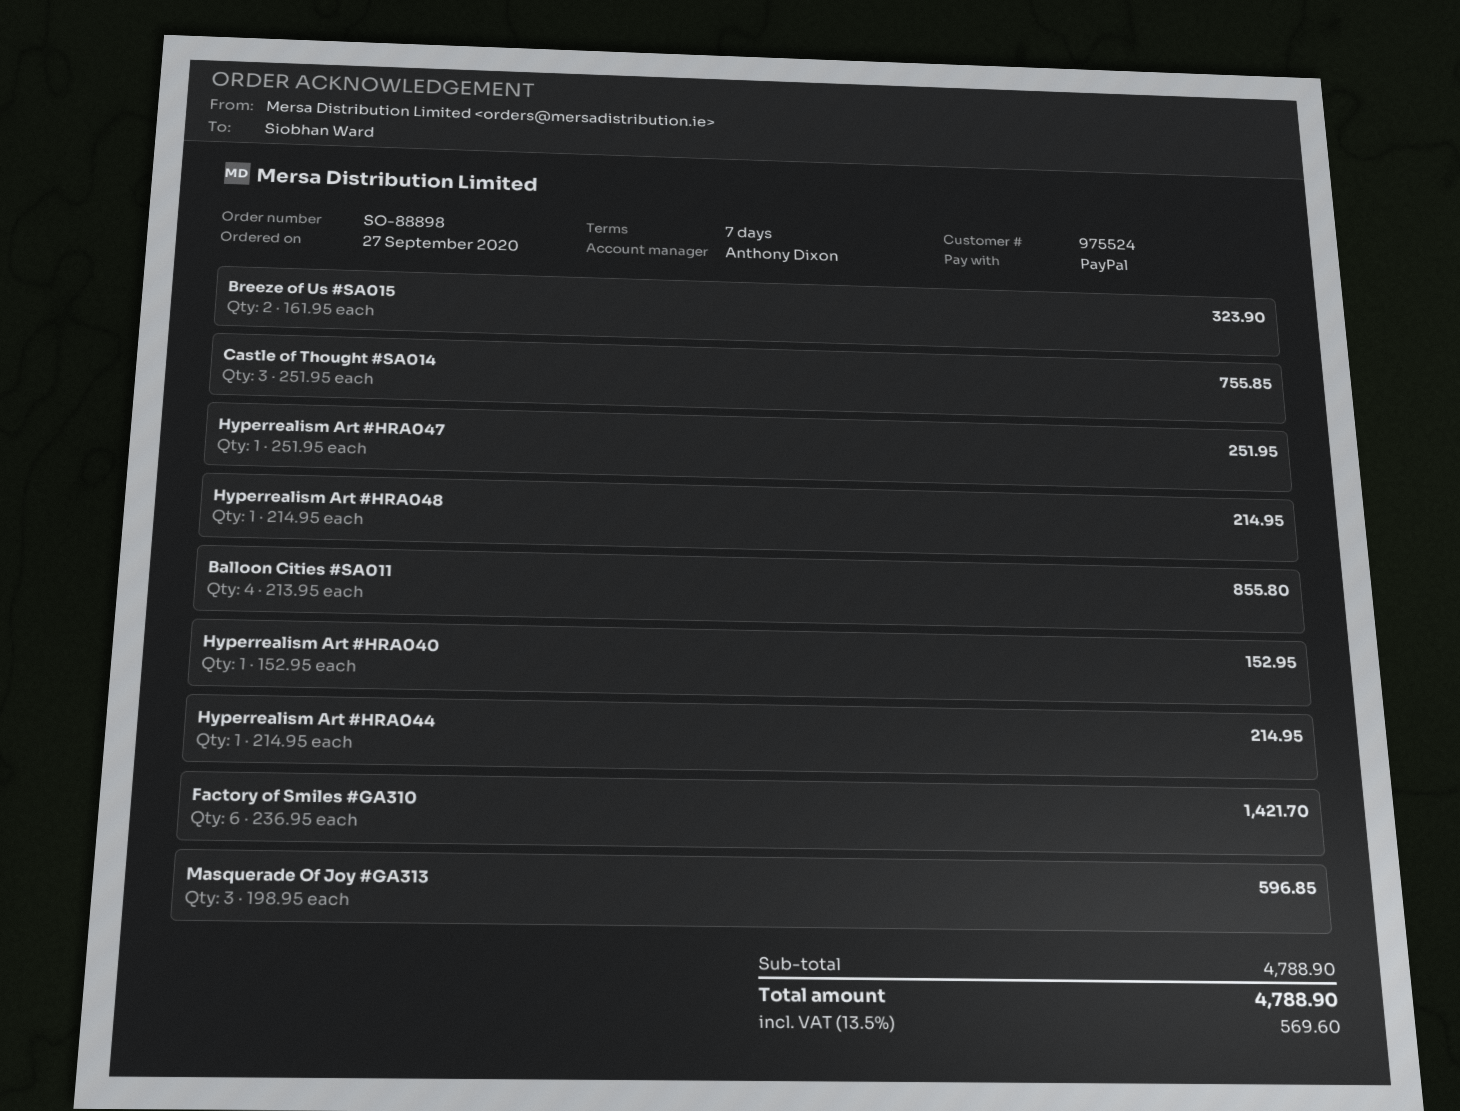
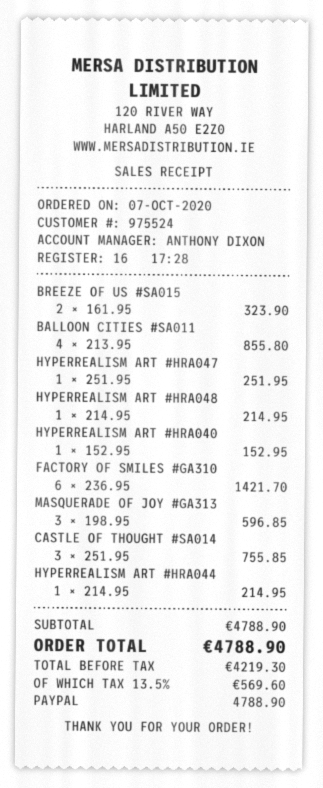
order date: 2020-09-27 -> 2020-10-07

